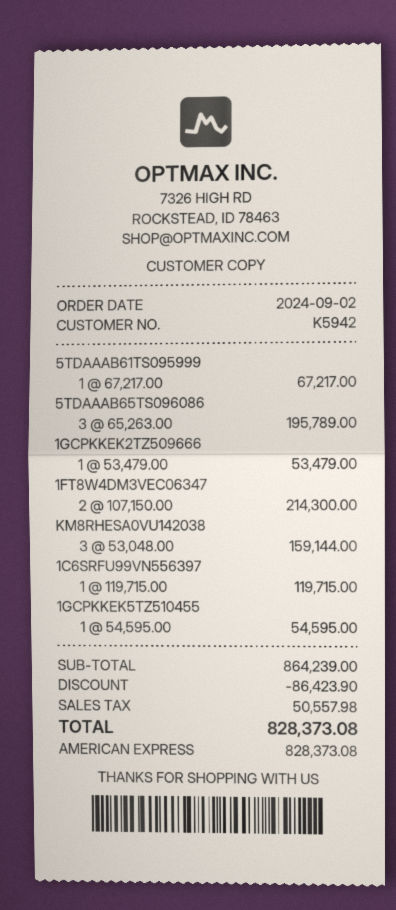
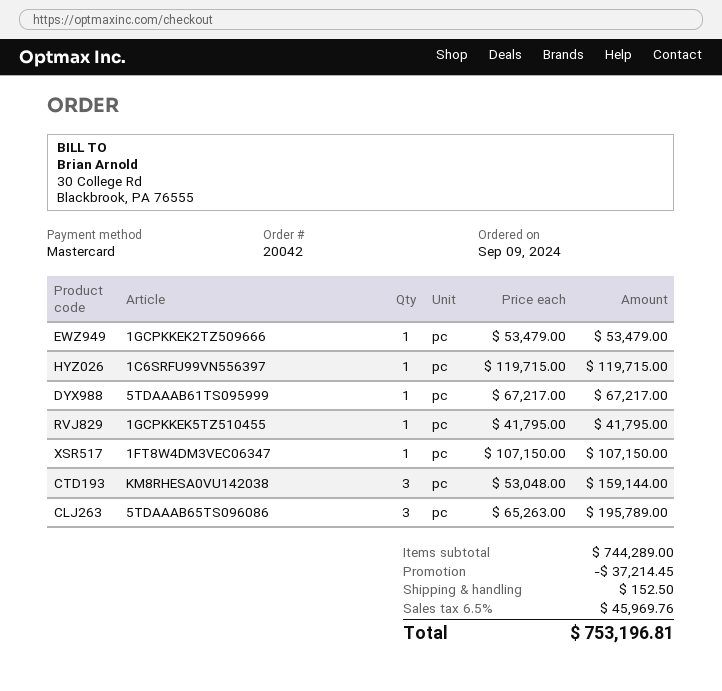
order date: 2024-09-02 -> 2024-09-09
payment method: American Express -> Mastercard
1FT8W4DM3VEC06347: 2 x 107150.00 = 214300.00 -> 1 x 107150.00 = 107150.00
1GCPKKEK5TZ510455: 1 x 54595.00 = 54595.00 -> 1 x 41795.00 = 41795.00
subtotal: 864239.00 -> 744289.00
discount: 86423.90 -> 37214.45
shipping: none -> 152.50
tax: 50557.98 -> 45969.76
total: 828373.08 -> 753196.81

